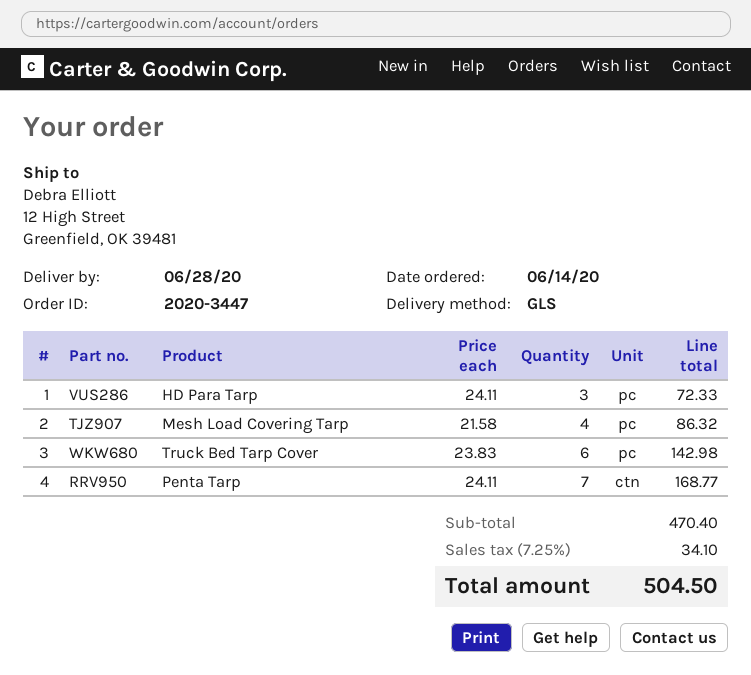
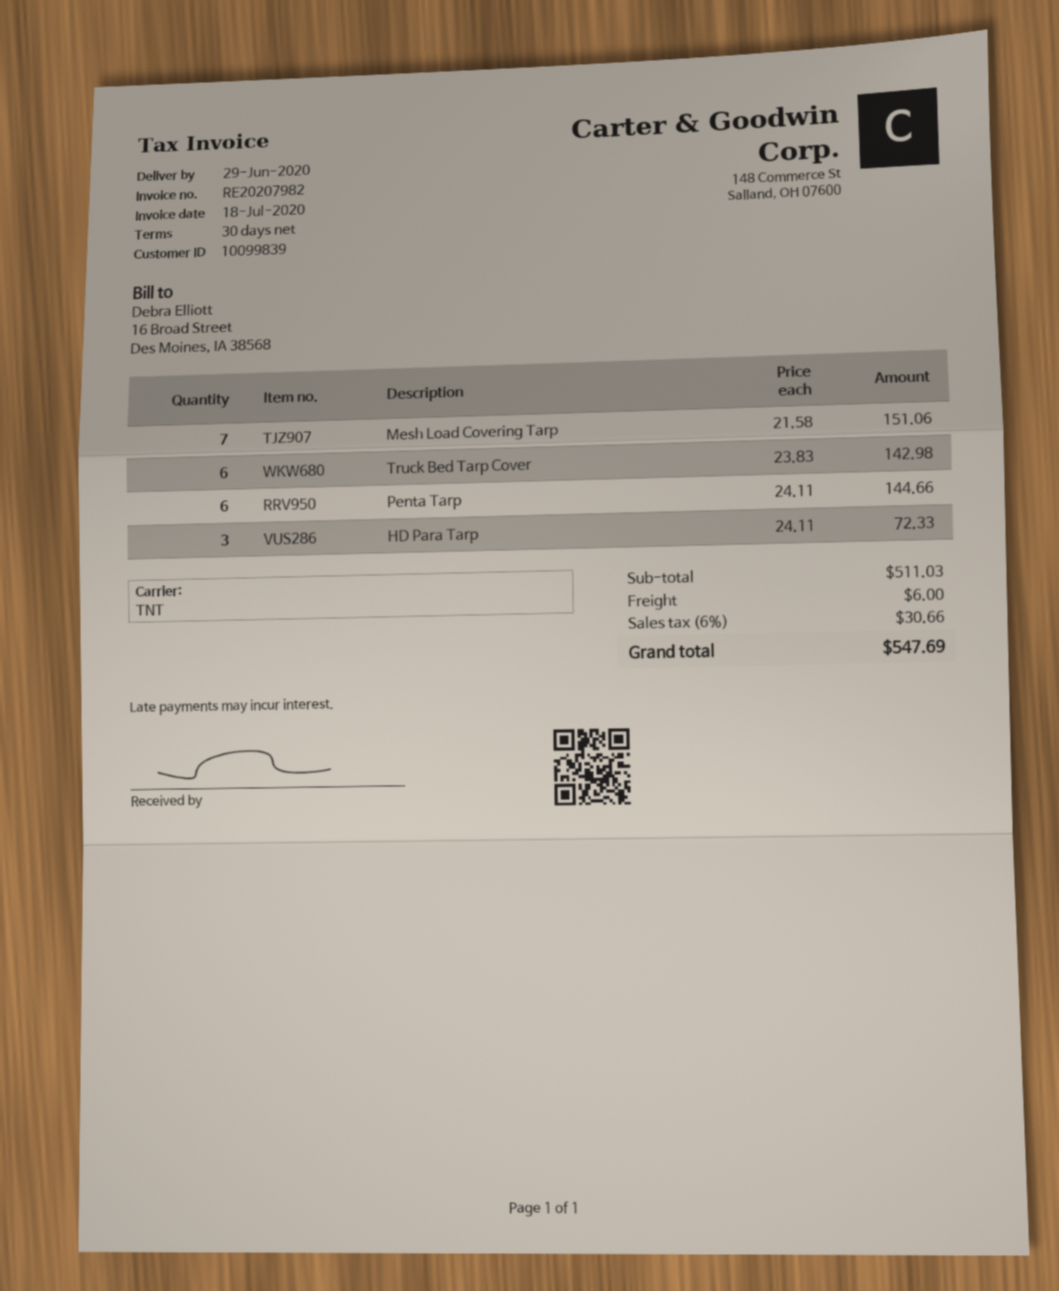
delivery date: 2020-06-28 -> 2020-06-29
shipping method: GLS -> TNT
Mesh Load Covering Tarp: 4 x 21.58 = 86.32 -> 7 x 21.58 = 151.06
Penta Tarp: 7 x 24.11 = 168.77 -> 6 x 24.11 = 144.66
subtotal: 470.40 -> 511.03
shipping: none -> 6.00
tax: 7.25% = 34.10 -> 6% = 30.66
total: 504.50 -> 547.69

